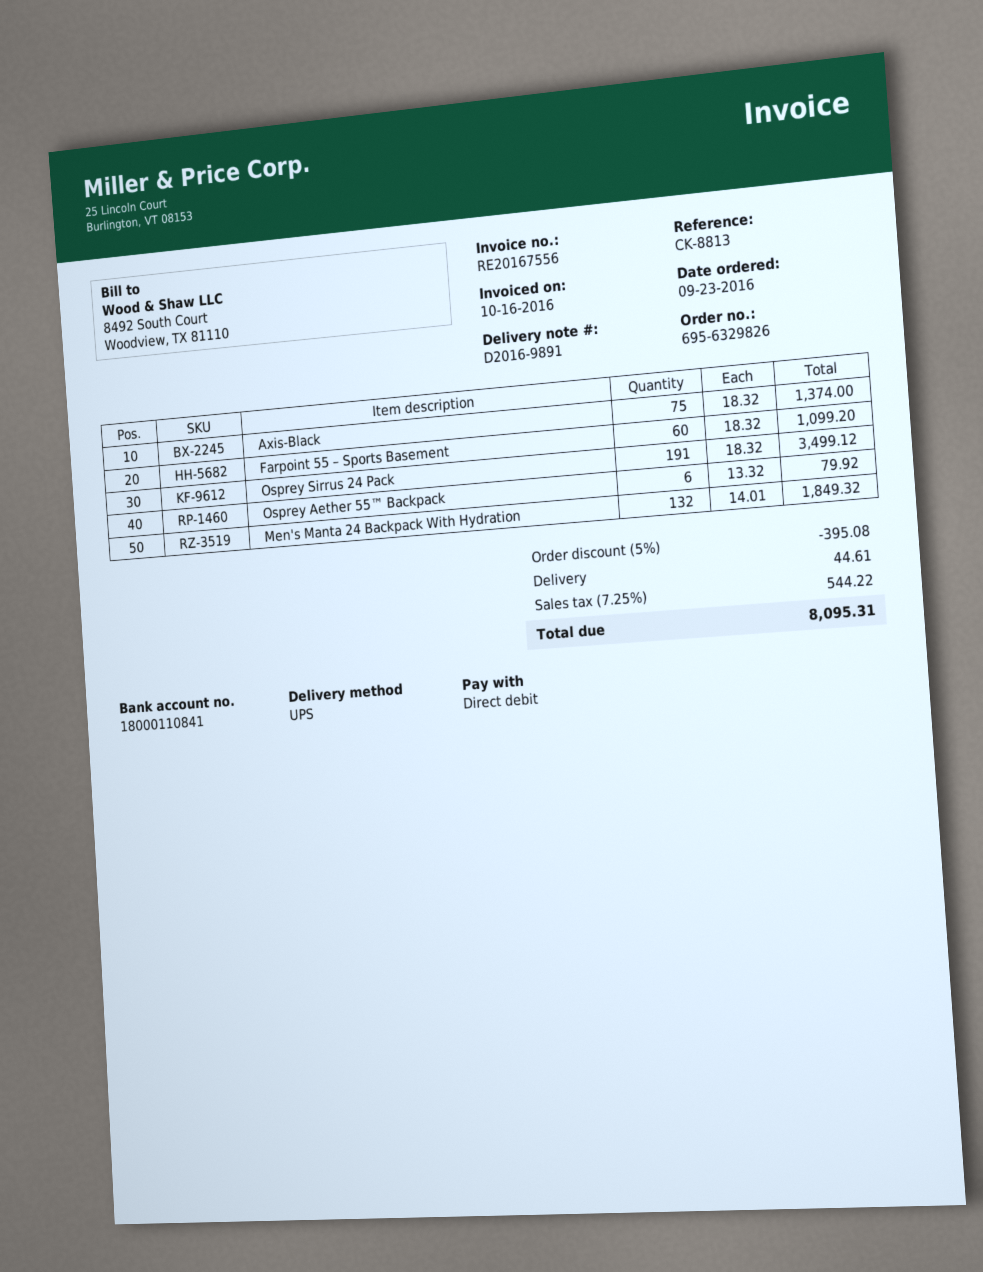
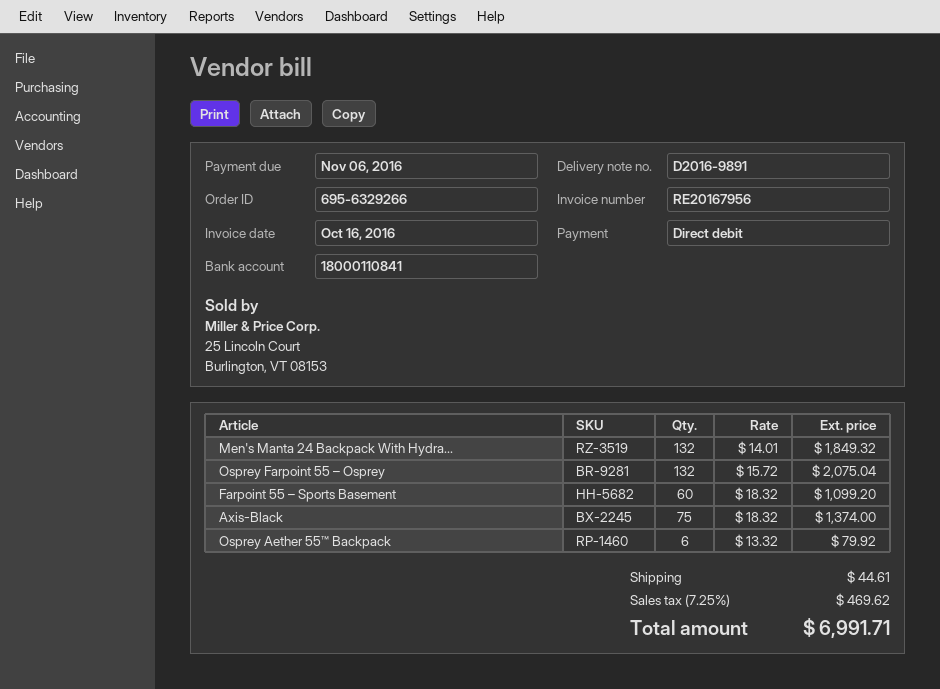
order number: 695-6329826 -> 695-6329266
invoice number: RE20167556 -> RE20167956
Osprey Sirrus 24 Pack: 191 x 18.32 = 3499.12 -> none
Osprey Farpoint 55 – Osprey: none -> 132 x 15.72 = 2075.04
discount: 5% = 395.08 -> none
tax: 7.25% = 544.22 -> 7.25% = 469.62
total: 8095.31 -> 6991.71

